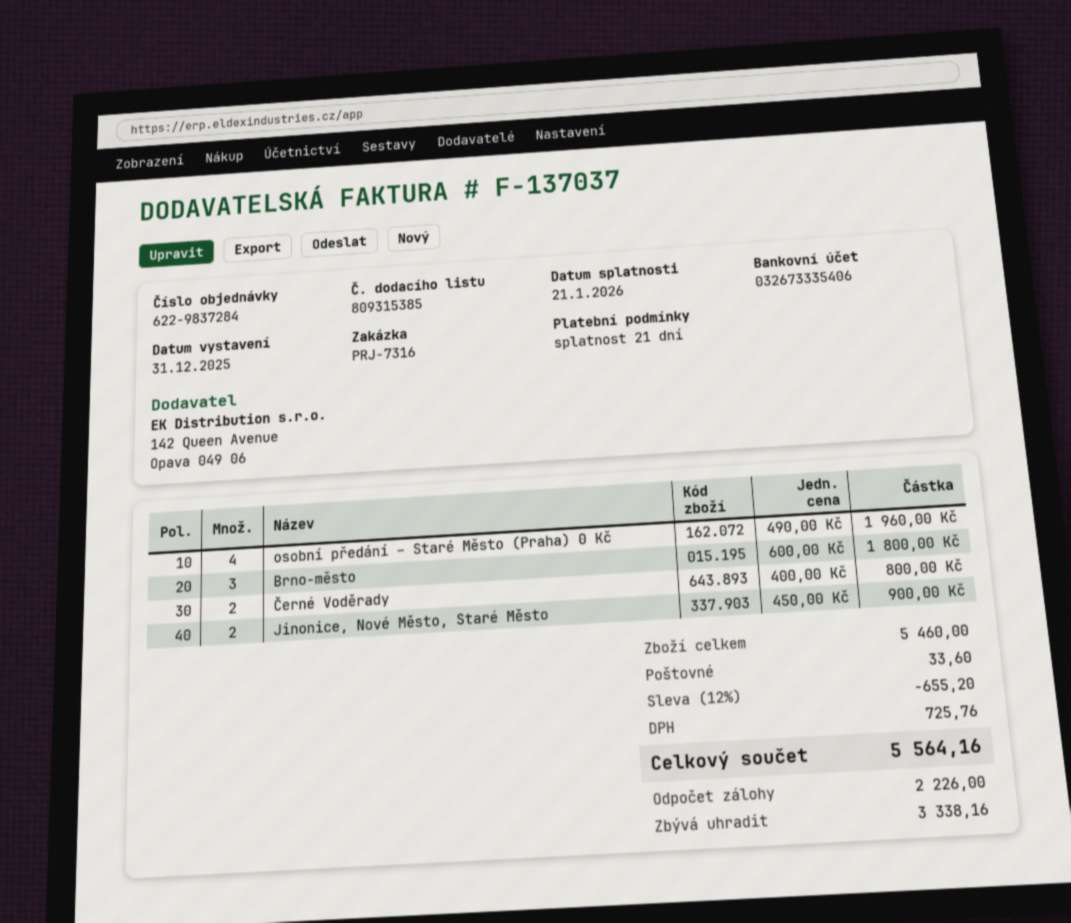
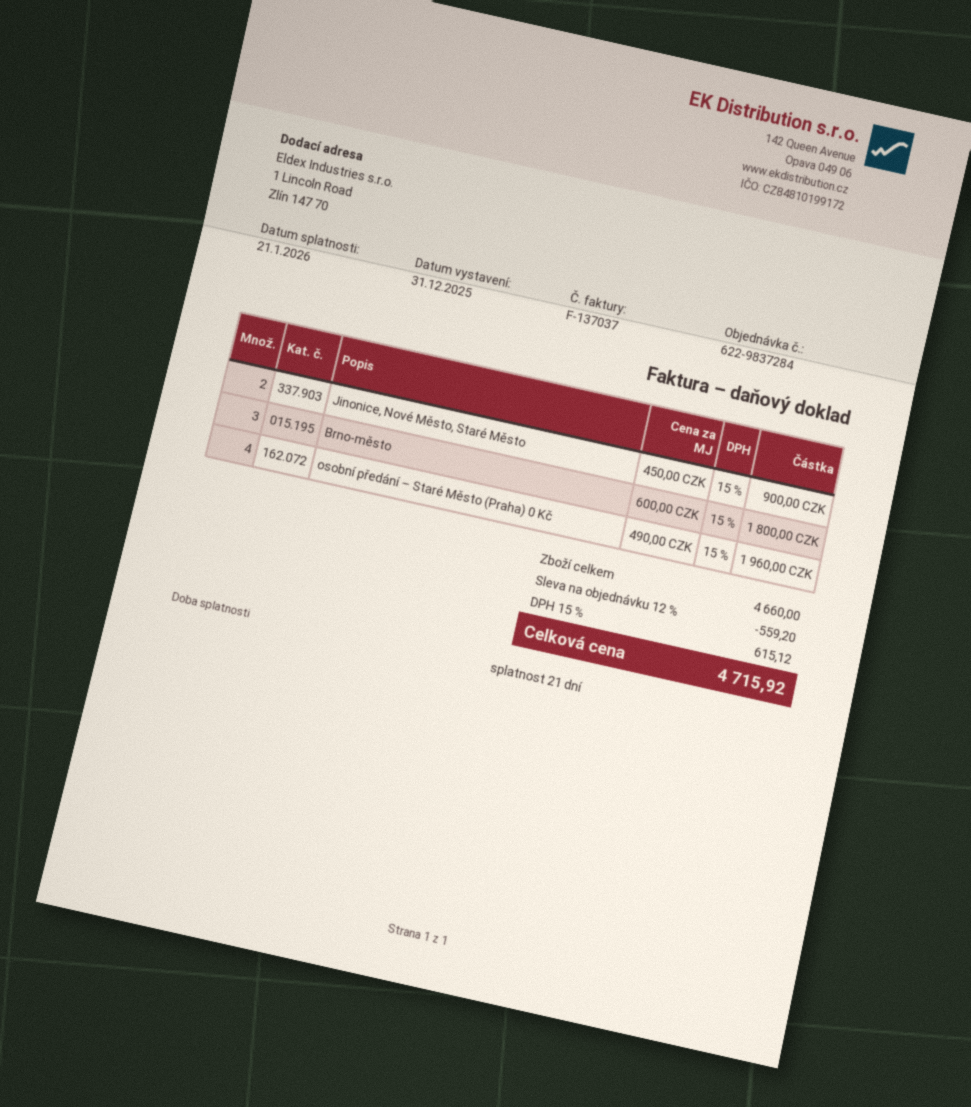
Černé Voděrady: 2 x 400.00 = 800.00 -> none
subtotal: 5460.00 -> 4660.00
discount: 12% = 655.20 -> 12% = 559.20
shipping: 33.60 -> none
tax: 725.76 -> 615.12
total: 5564.16 -> 4715.92

